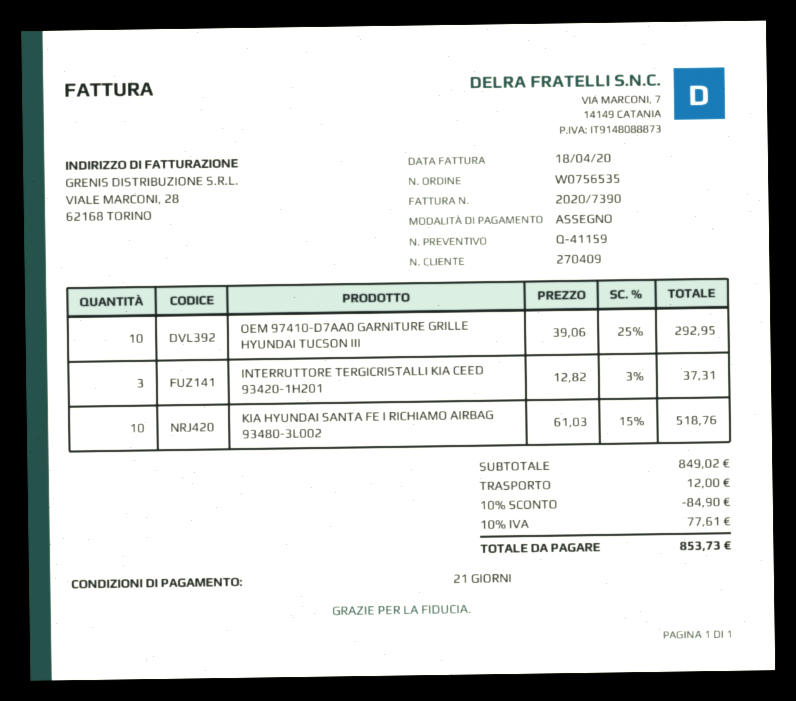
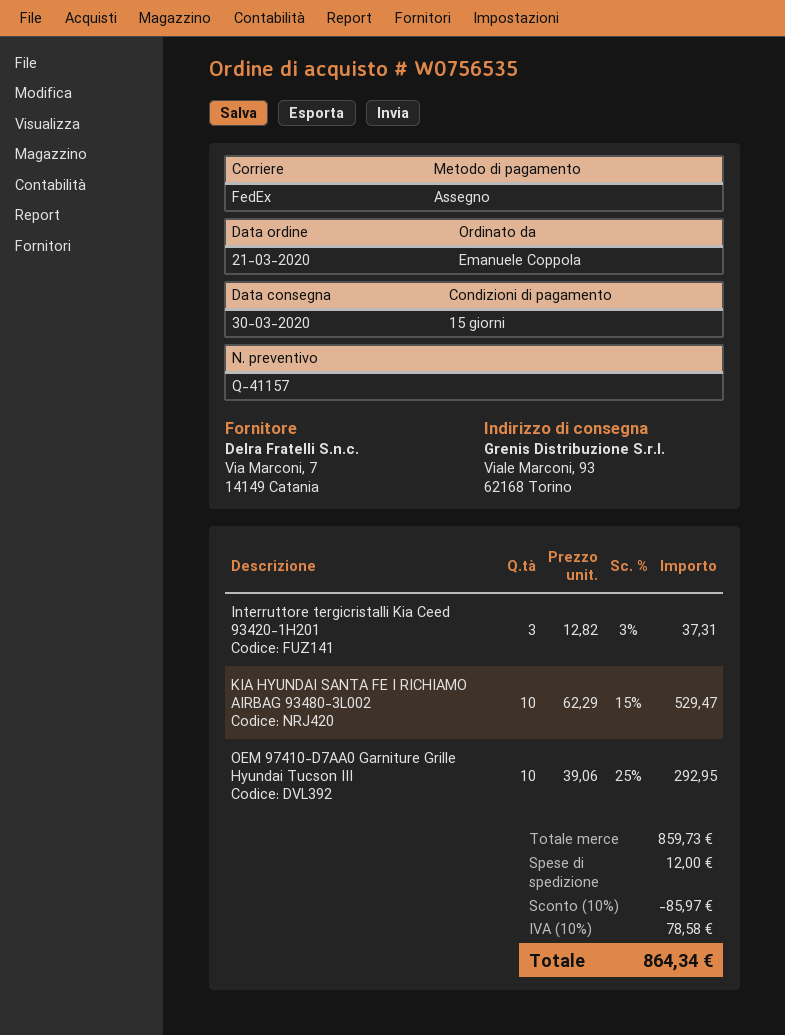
quote number: Q-41159 -> Q-41157
payment terms: 21 days -> 15 days
KIA HYUNDAI SANTA FE I RICHIAMO AIRBAG 93480-3L002: 10 x 61.03 - 15% = 518.76 -> 10 x 62.29 - 15% = 529.47
subtotal: 849.02 -> 859.73
discount: 10% = 84.90 -> 10% = 85.97
tax: 10% = 77.61 -> 10% = 78.58
total: 853.73 -> 864.34

